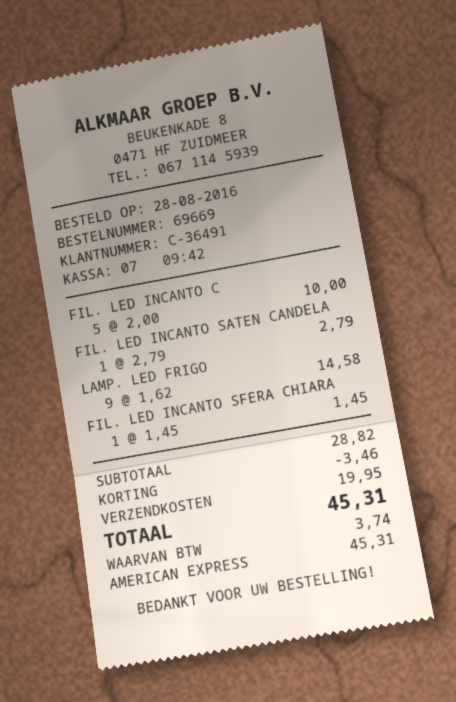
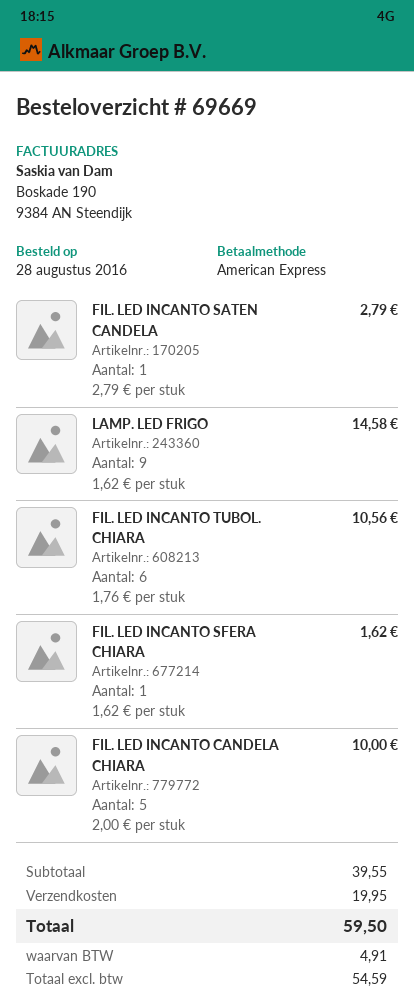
FIL. LED INCANTO SFERA CHIARA: 1 x 1.45 = 1.45 -> 1 x 1.62 = 1.62
FIL. LED INCANTO TUBOL. CHIARA: none -> 6 x 1.76 = 10.56
subtotal: 28.82 -> 39.55
discount: 3.46 -> none
tax: 3.74 -> 4.91
total: 45.31 -> 59.50

